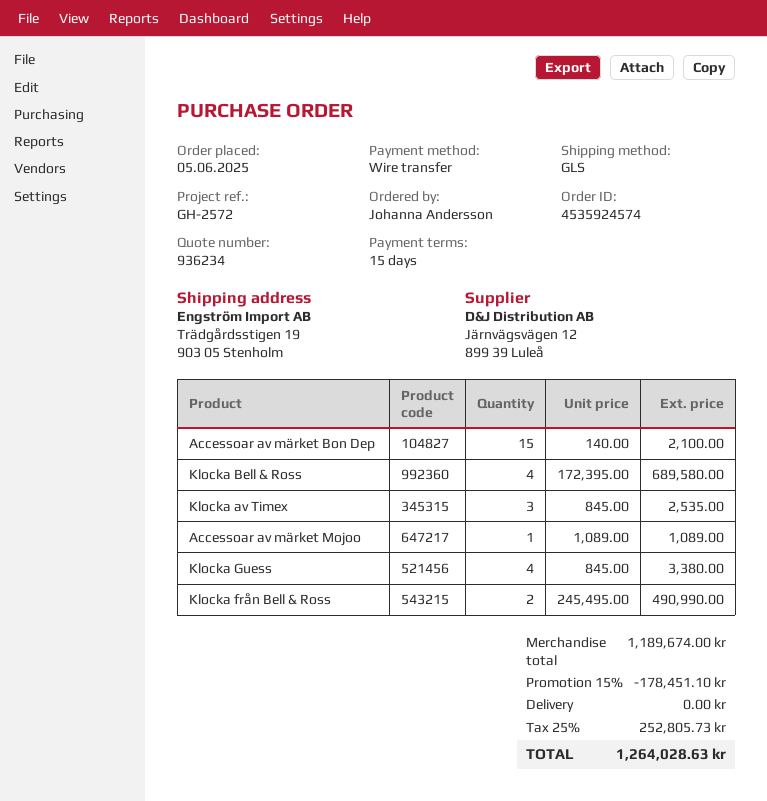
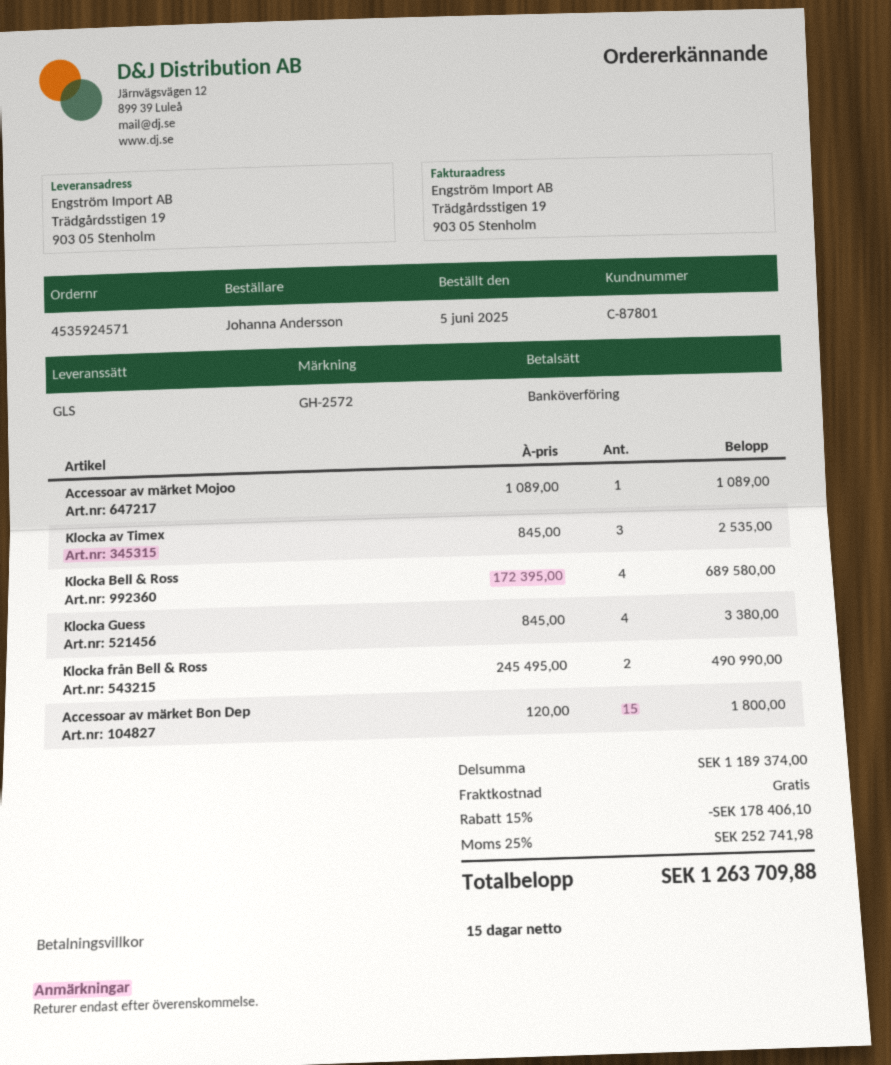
order number: 4535924574 -> 4535924571
Accessoar av märket Bon Dep: 15 x 140.00 = 2100.00 -> 15 x 120.00 = 1800.00
subtotal: 1189674.00 -> 1189374.00
discount: 15% = 178451.10 -> 15% = 178406.10
tax: 25% = 252805.73 -> 25% = 252741.98
total: 1264028.63 -> 1263709.88

